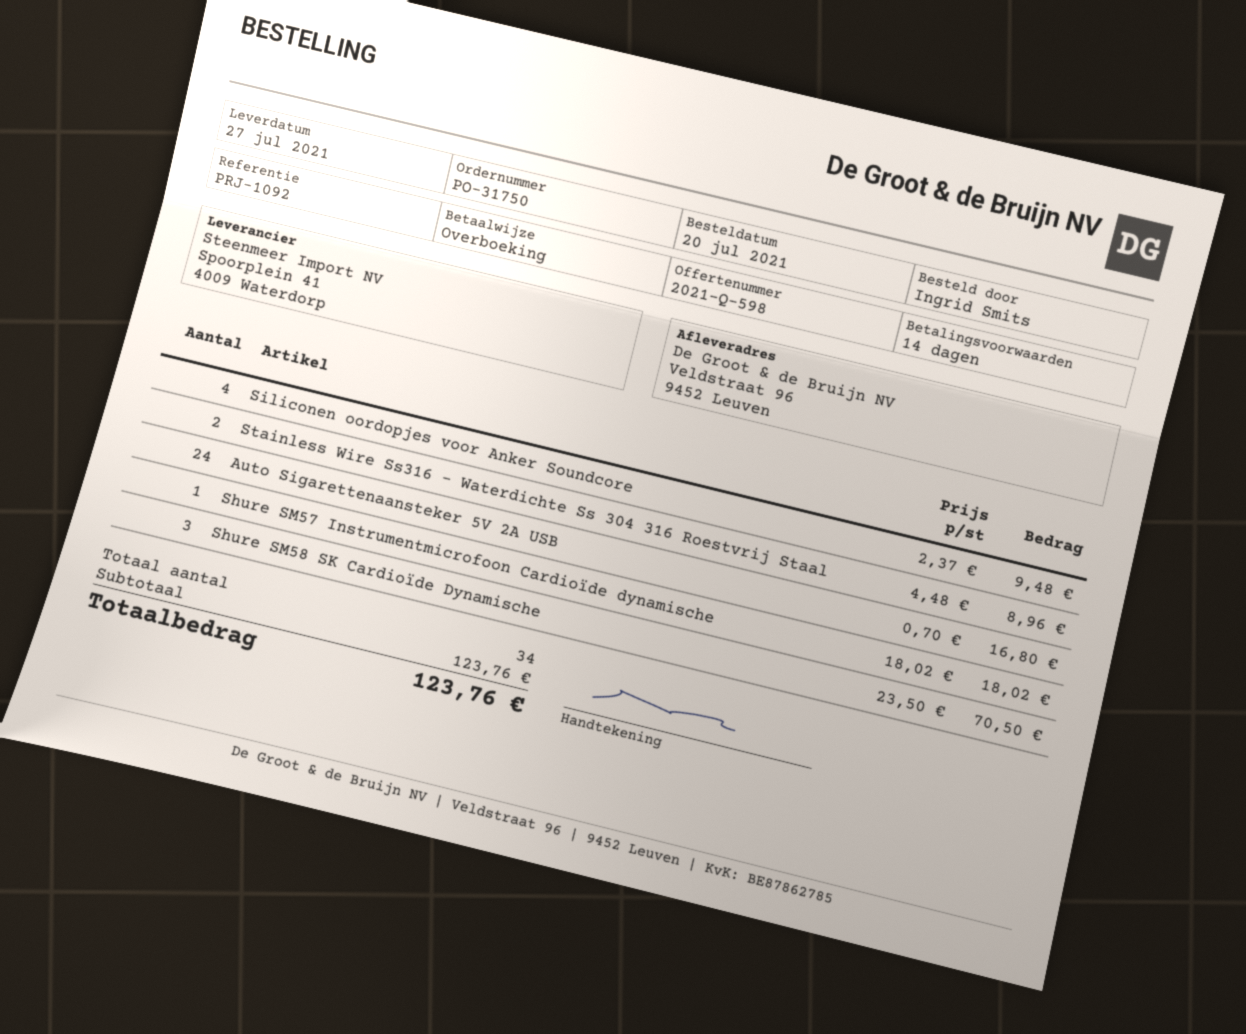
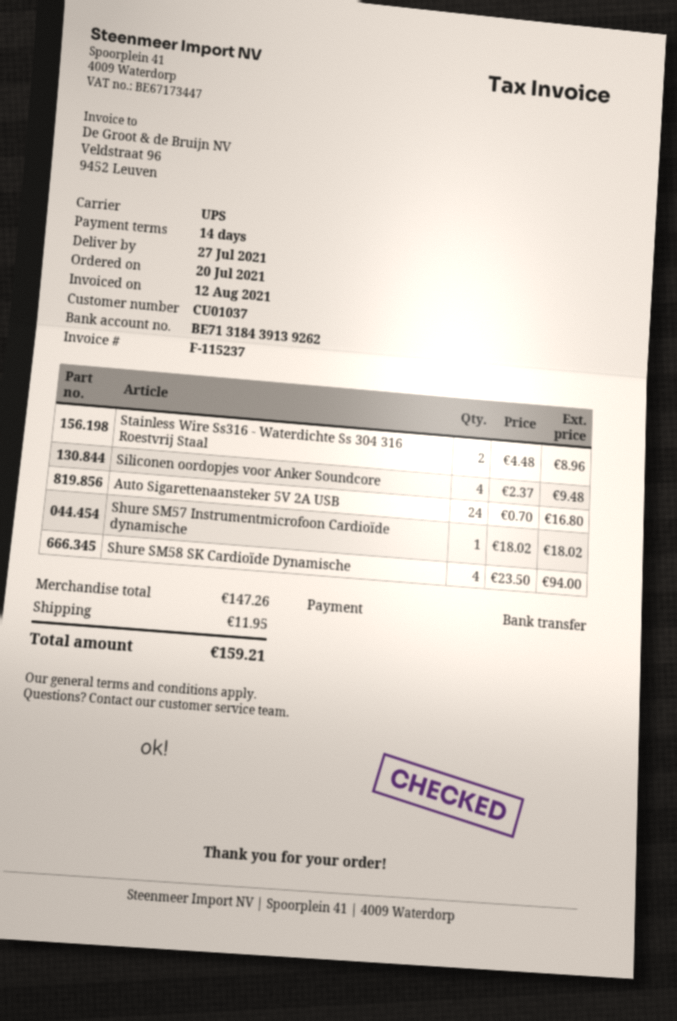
Shure SM58 SK Cardioïde Dynamische: 3 x 23.50 = 70.50 -> 4 x 23.50 = 94.00
subtotal: 123.76 -> 147.26
shipping: none -> 11.95
total: 123.76 -> 159.21

